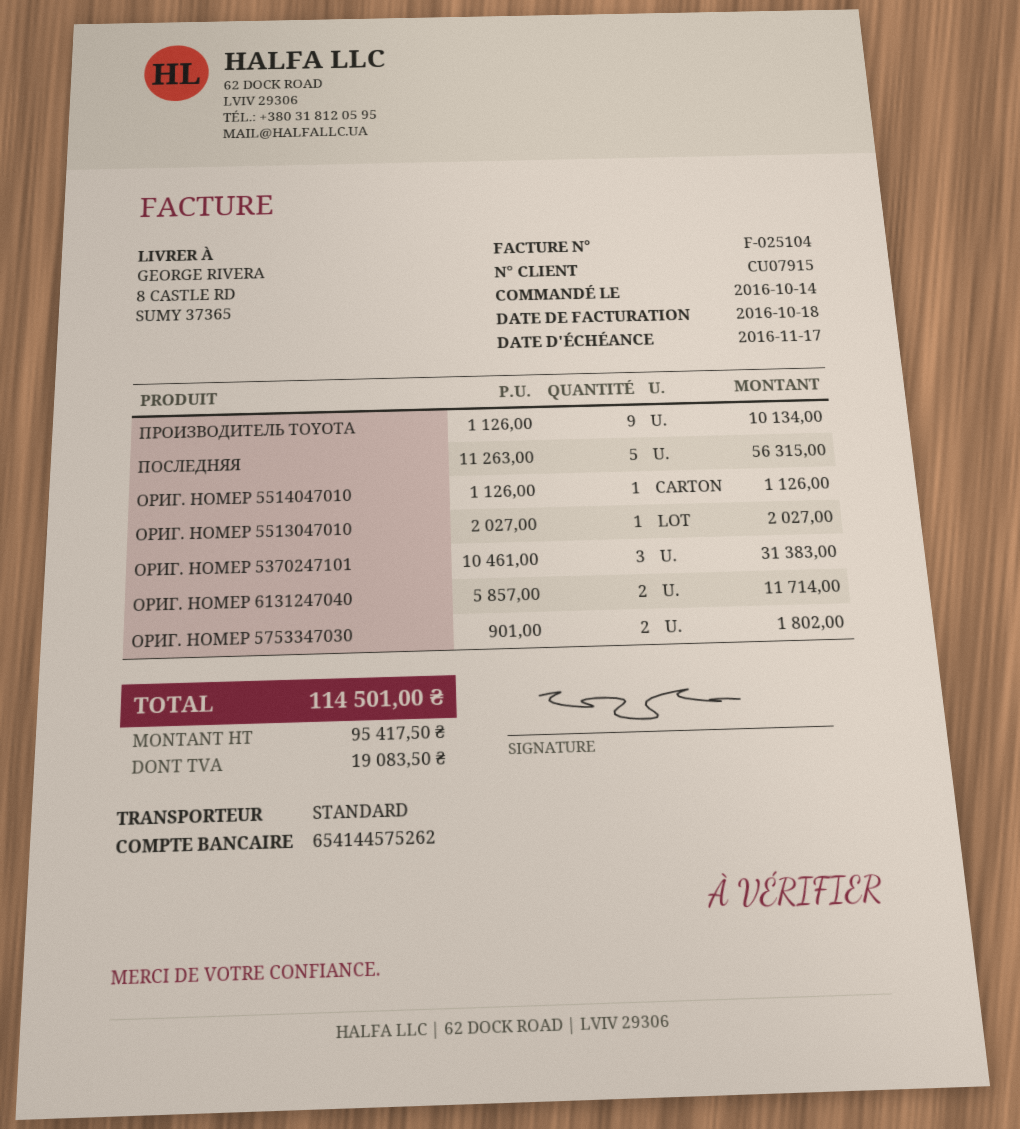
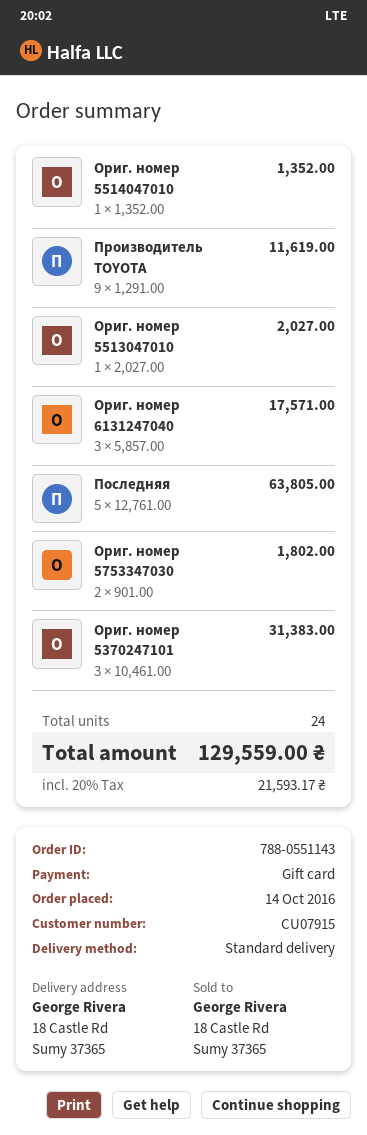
ship to: 8 CASTLE RD, SUMY 37365 -> 18 Castle Rd, Sumy 37365
ПРОИЗВОДИТЕЛЬ TOYOTA: 9 x 1126.00 = 10134.00 -> 9 x 1291.00 = 11619.00
ПОСЛЕДНЯЯ: 5 x 11263.00 = 56315.00 -> 5 x 12761.00 = 63805.00
ОРИГ. НОМЕР 5514047010: 1 x 1126.00 = 1126.00 -> 1 x 1352.00 = 1352.00
ОРИГ. НОМЕР 6131247040: 2 x 5857.00 = 11714.00 -> 3 x 5857.00 = 17571.00
tax: 19083.50 -> 21593.17
total: 114501.00 -> 129559.00

